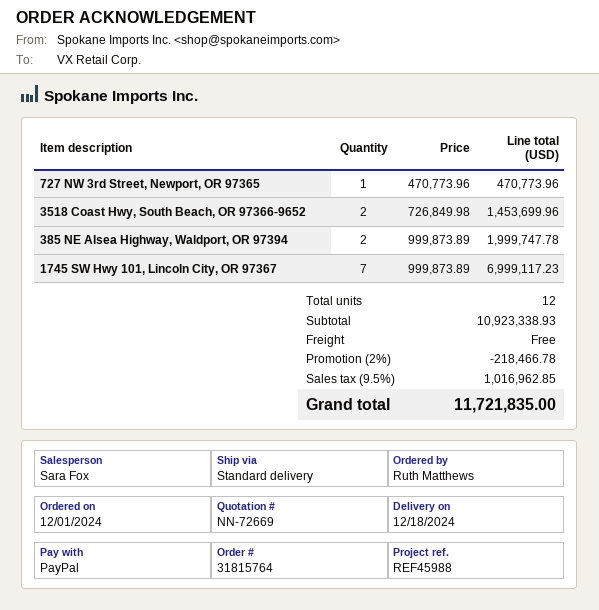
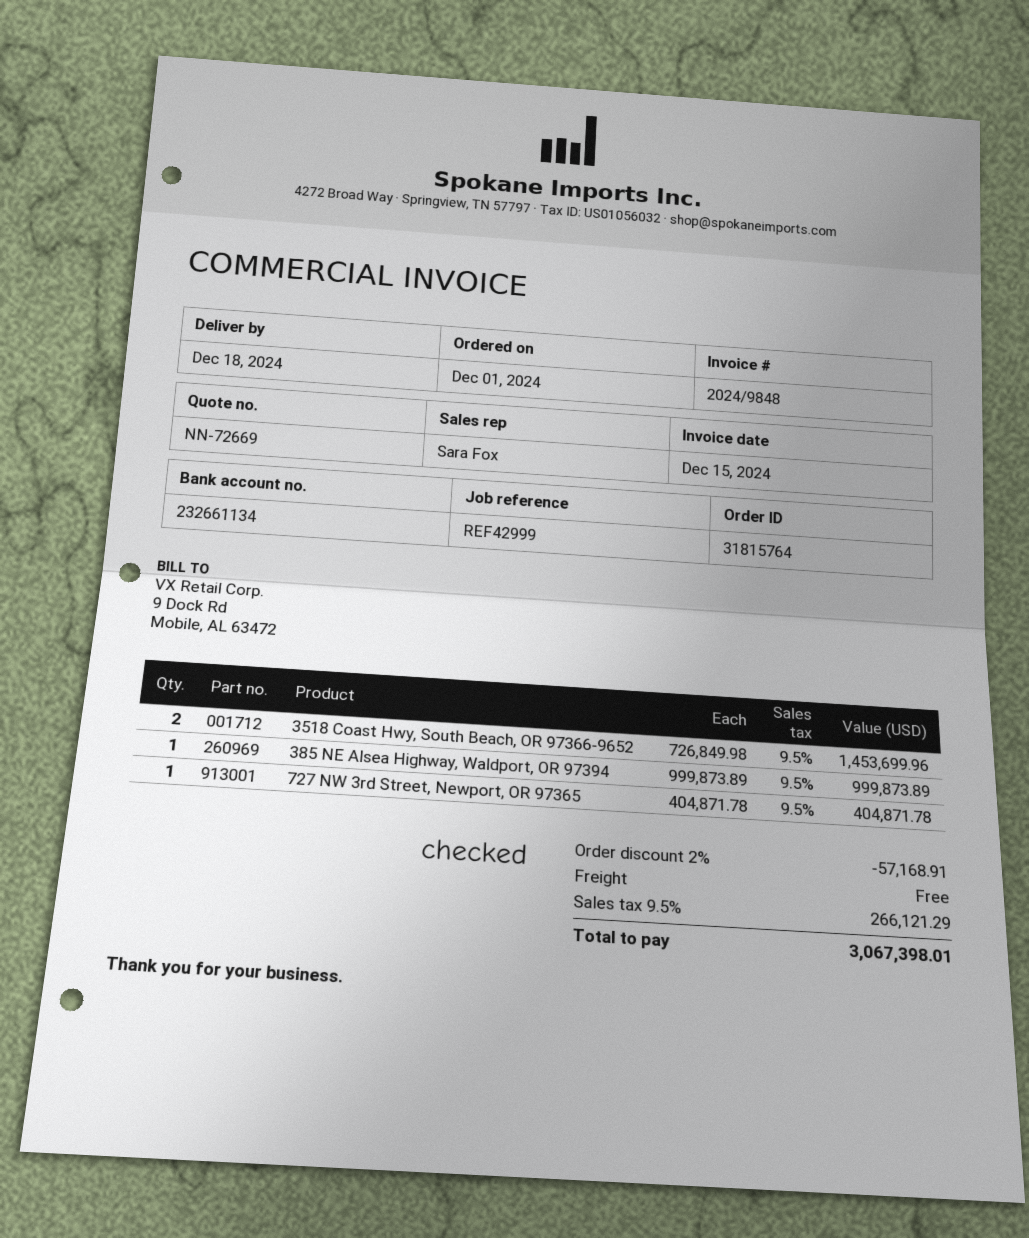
reference: REF45988 -> REF42999
727 NW 3rd Street, Newport, OR 97365: 1 x 470773.96 = 470773.96 -> 1 x 404871.78 = 404871.78
385 NE Alsea Highway, Waldport, OR 97394: 2 x 999873.89 = 1999747.78 -> 1 x 999873.89 = 999873.89
1745 SW Hwy 101, Lincoln City, OR 97367: 7 x 999873.89 = 6999117.23 -> none
discount: 2% = 218466.78 -> 2% = 57168.91
tax: 9.5% = 1016962.85 -> 9.5% = 266121.29
total: 11721835.00 -> 3067398.01

